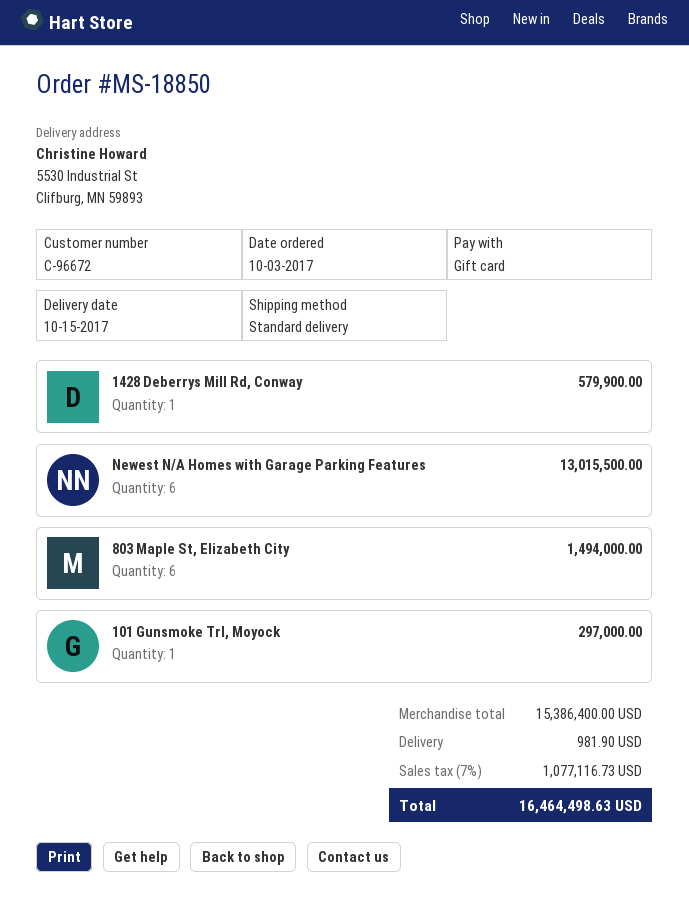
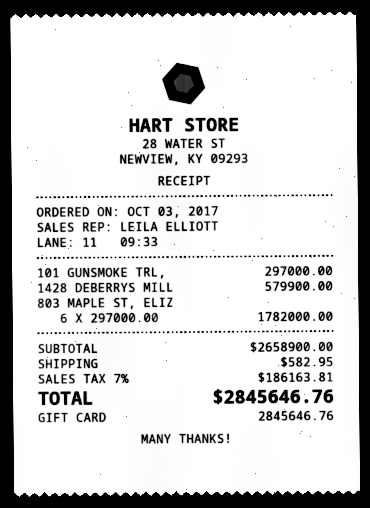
Newest N/A Homes with Garage Parking Features: 6 for 13015500.00 -> none
803 Maple St, Elizabeth City: 6 for 1494000.00 -> 6 for 1782000.00
subtotal: 15386400.00 -> 2658900.00
shipping: 981.90 -> 582.95
tax: 7% = 1077116.73 -> 7% = 186163.81
total: 16464498.63 -> 2845646.76

